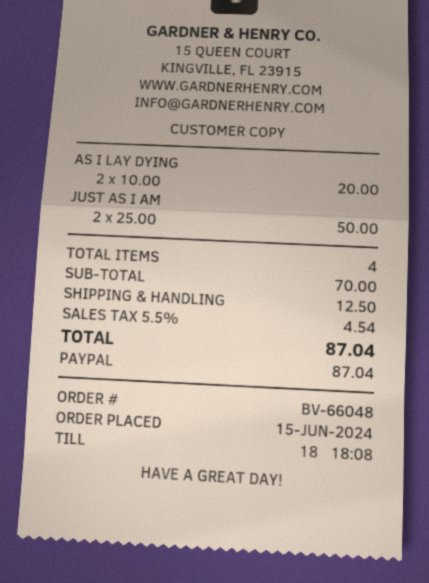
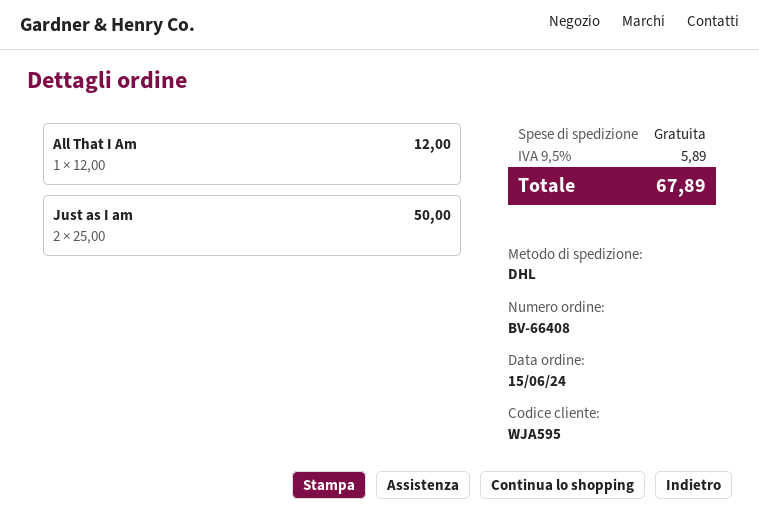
order number: BV-66048 -> BV-66408
AS I LAY DYING: 2 x 10.00 = 20.00 -> none
All That I Am: none -> 1 x 12.00 = 12.00
shipping: 12.50 -> 0.00
tax: 5.5% = 4.54 -> 9.5% = 5.89
total: 87.04 -> 67.89

